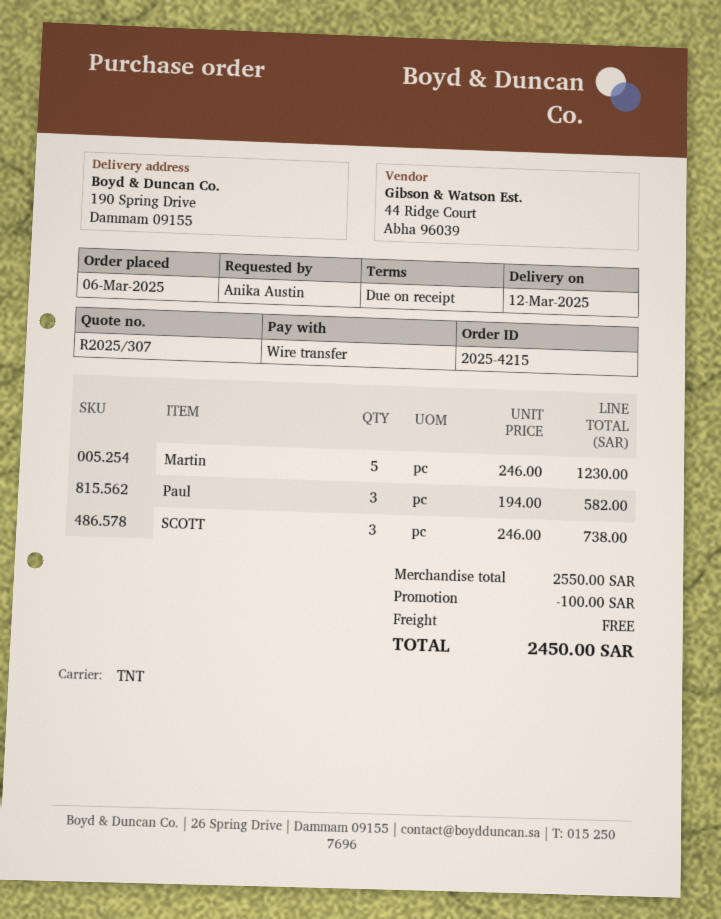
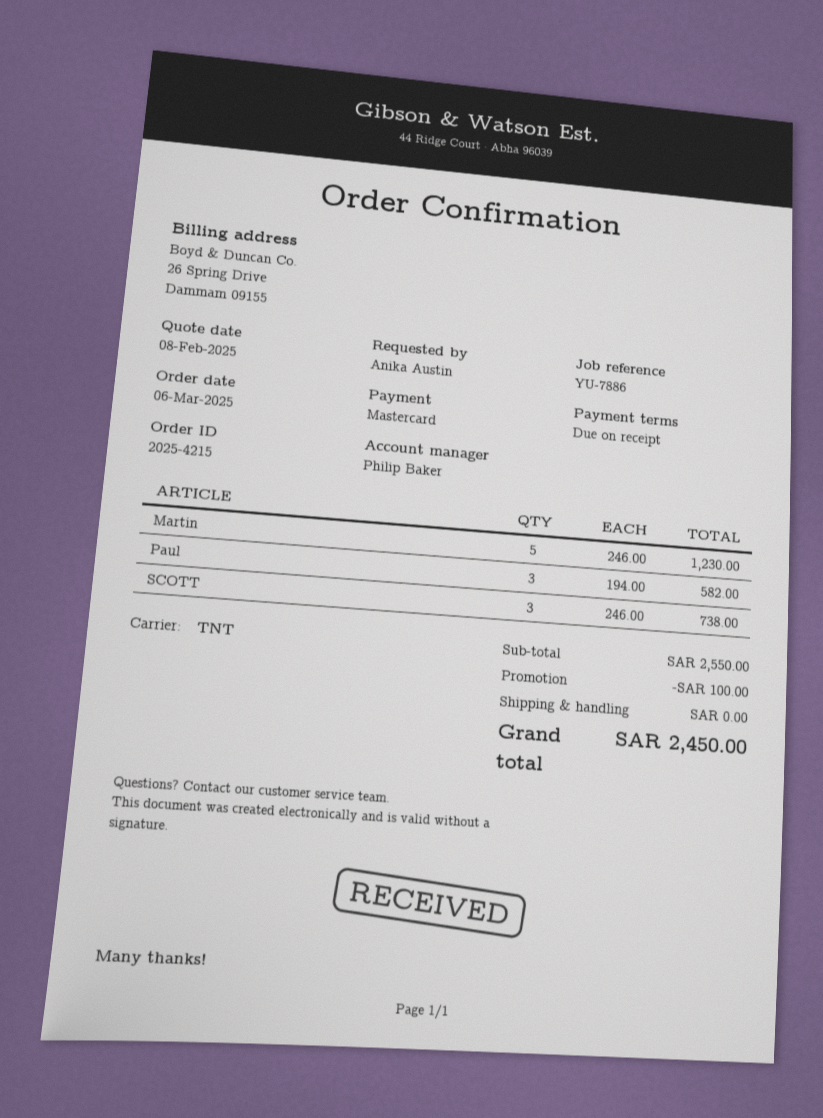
payment method: bank transfer -> Mastercard

